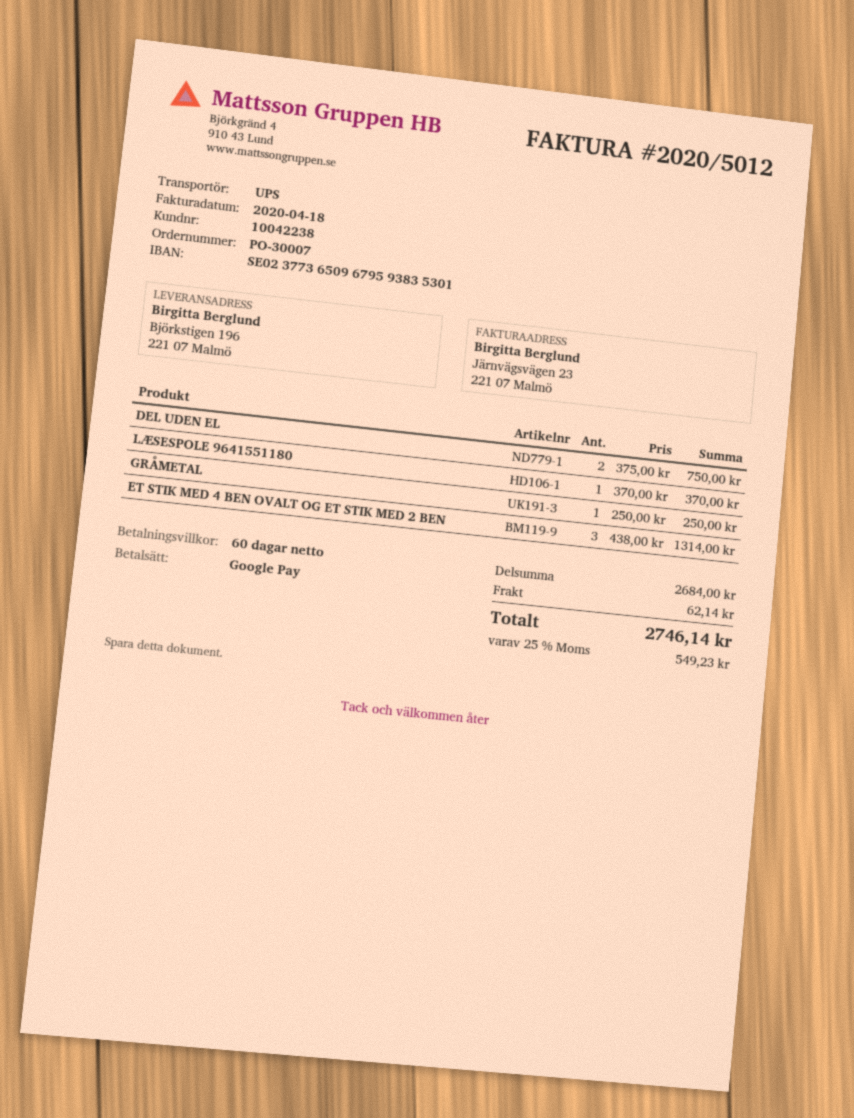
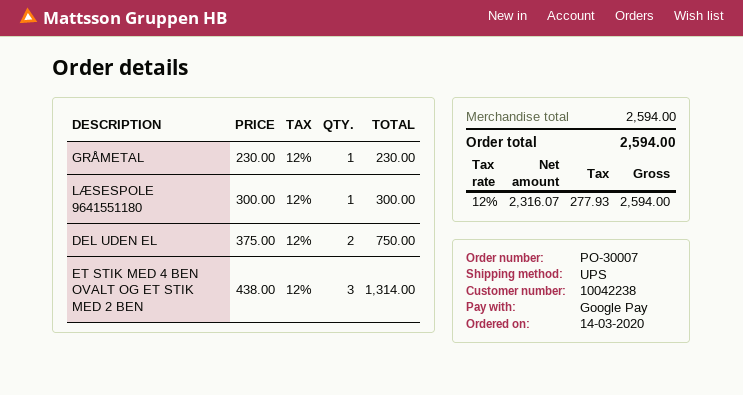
LÆSESPOLE 9641551180: 1 x 370.00 = 370.00 -> 1 x 300.00 = 300.00
GRÅMETAL: 1 x 250.00 = 250.00 -> 1 x 230.00 = 230.00
subtotal: 2684.00 -> 2594.00
shipping: 62.14 -> none
tax: 25% = 549.23 -> 12% = 277.93
total: 2746.14 -> 2594.00

